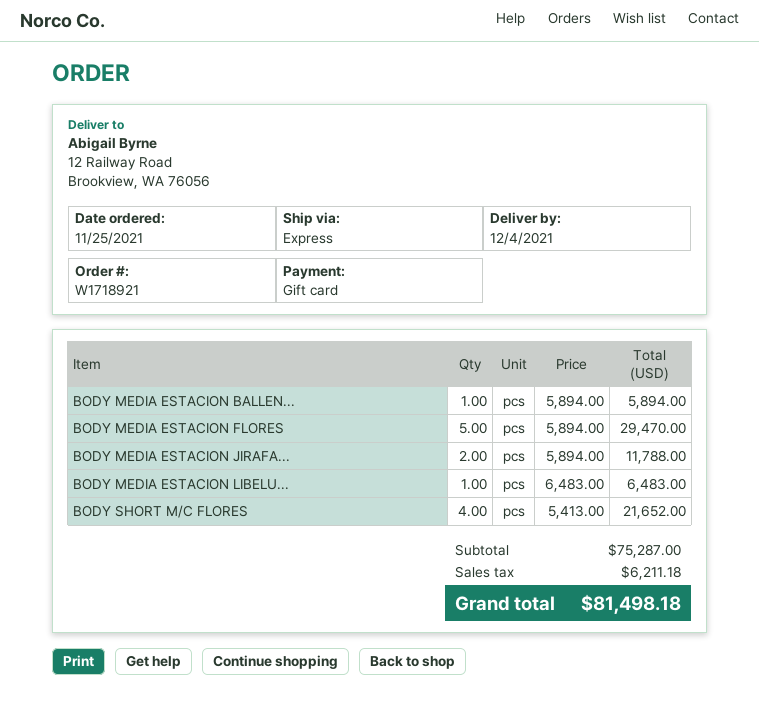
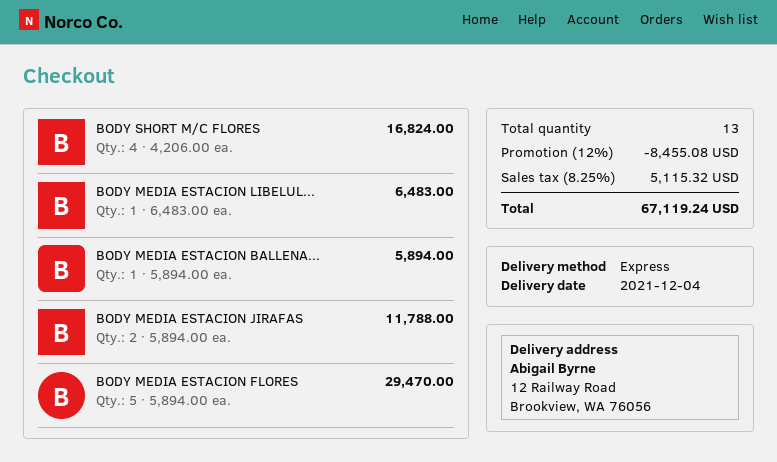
BODY SHORT M/C FLORES: 4 x 5413.00 = 21652.00 -> 4 x 4206.00 = 16824.00
discount: none -> 12% = 8455.08
tax: 6211.18 -> 5115.32
total: 81498.18 -> 67119.24

